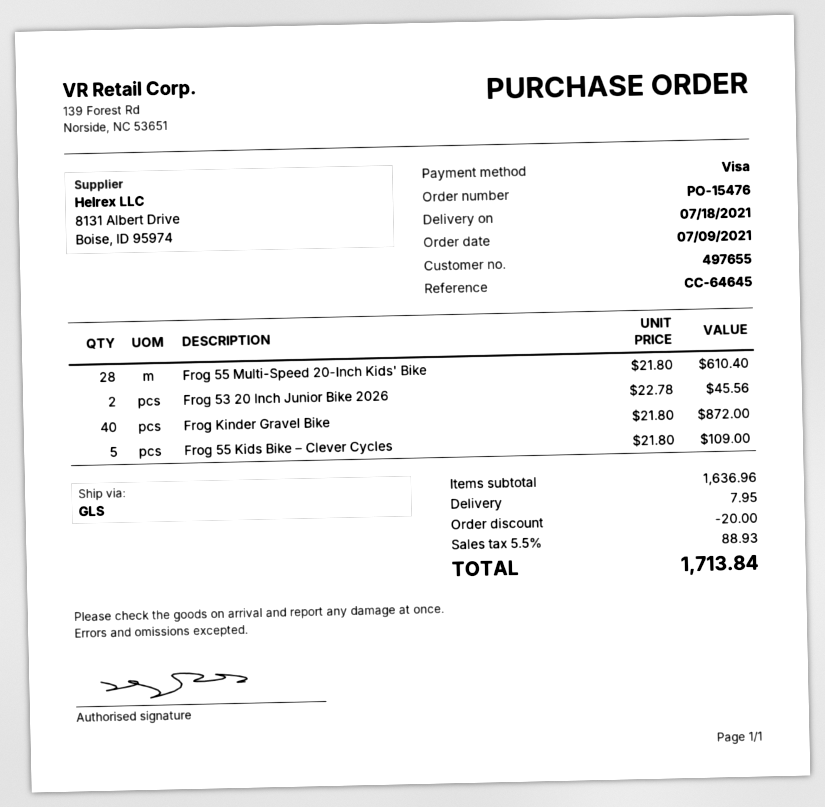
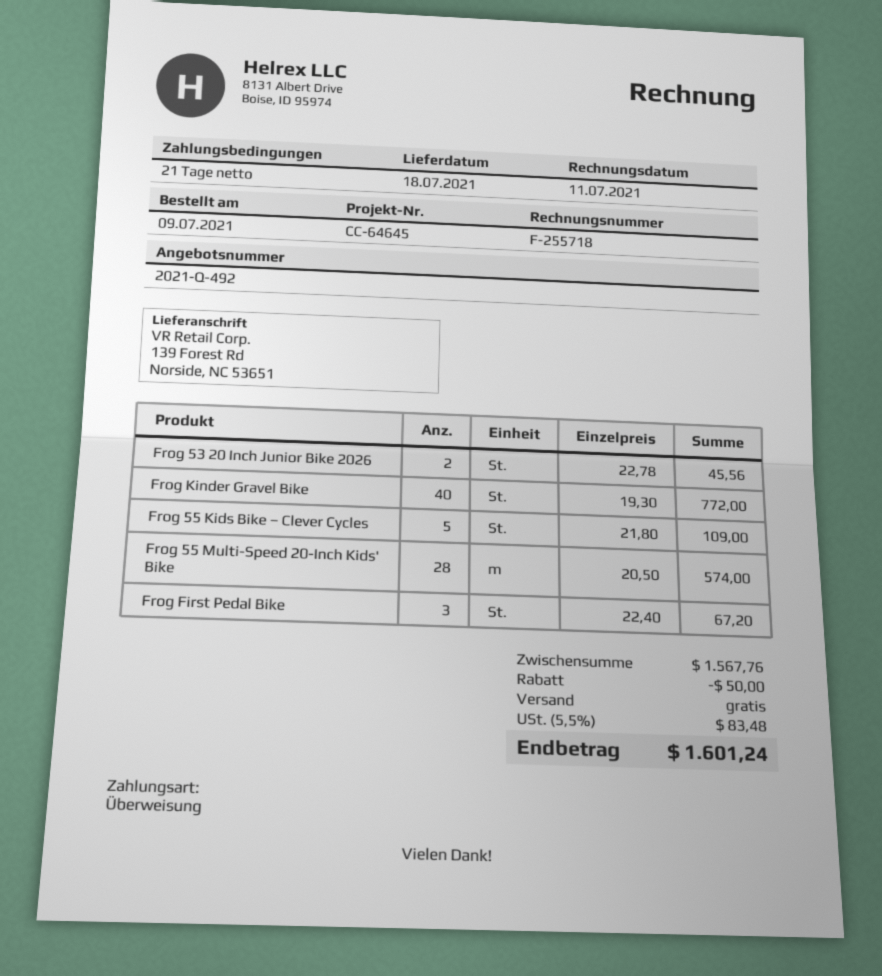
payment method: Visa -> bank transfer
Frog 55 Multi-Speed 20-Inch Kids' Bike: 28 x 21.80 = 610.40 -> 28 x 20.50 = 574.00
Frog Kinder Gravel Bike: 40 x 21.80 = 872.00 -> 40 x 19.30 = 772.00
Frog First Pedal Bike: none -> 3 x 22.40 = 67.20
subtotal: 1636.96 -> 1567.76
discount: 20.00 -> 50.00
shipping: 7.95 -> 0.00
tax: 5.5% = 88.93 -> 5.5% = 83.48
total: 1713.84 -> 1601.24

